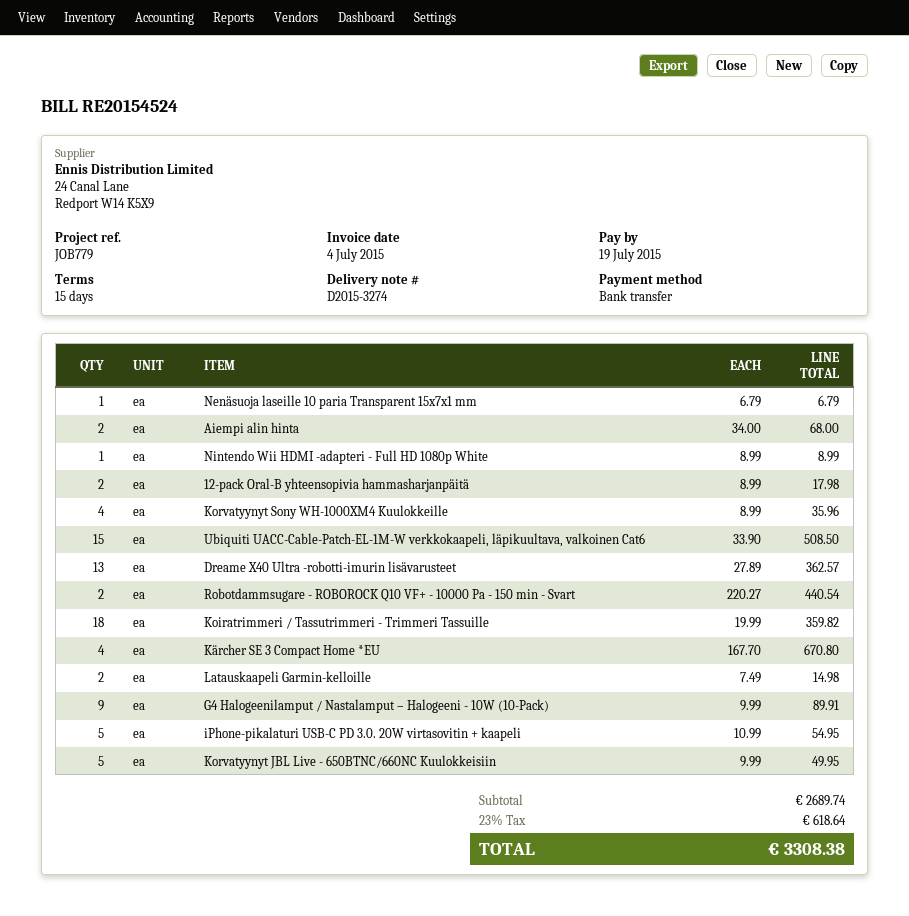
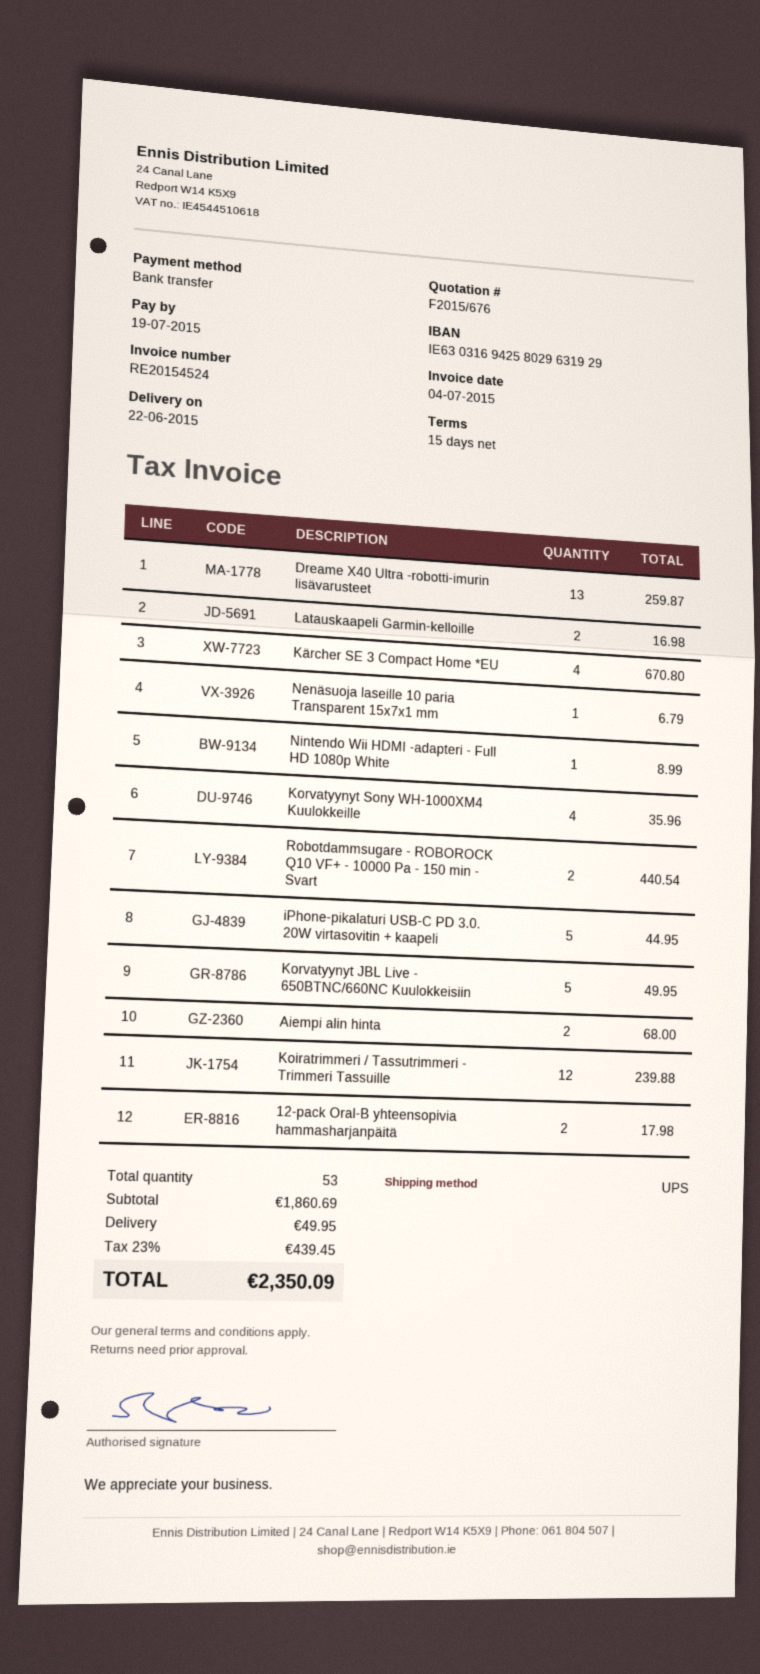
Ubiquiti UACC-Cable-Patch-EL-1M-W verkkokaapeli, läpikuultava, valkoinen Cat6: 15 for 508.50 -> none
Dreame X40 Ultra -robotti-imurin lisävarusteet: 13 for 362.57 -> 13 for 259.87
Koiratrimmeri / Tassutrimmeri - Trimmeri Tassuille: 18 for 359.82 -> 12 for 239.88
Latauskaapeli Garmin-kelloille: 2 for 14.98 -> 2 for 16.98
G4 Halogeenilamput / Nastalamput – Halogeeni - 10W (10-Pack): 9 for 89.91 -> none
iPhone-pikalaturi USB-C PD 3.0. 20W virtasovitin + kaapeli: 5 for 54.95 -> 5 for 44.95
subtotal: 2689.74 -> 1860.69
shipping: none -> 49.95
tax: 23% = 618.64 -> 23% = 439.45
total: 3308.38 -> 2350.09

